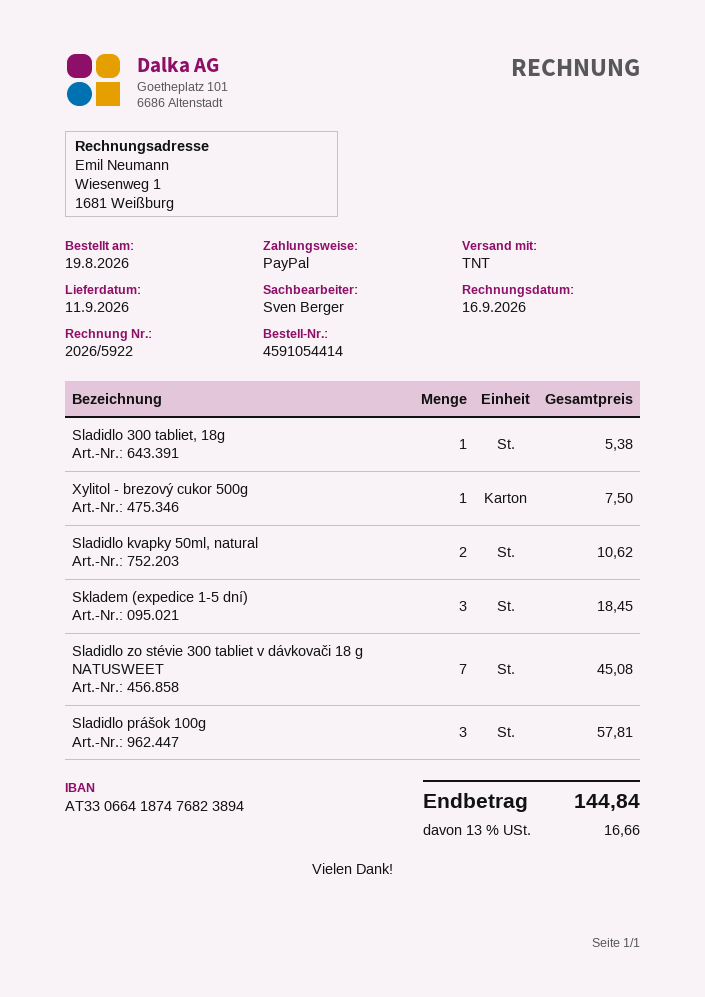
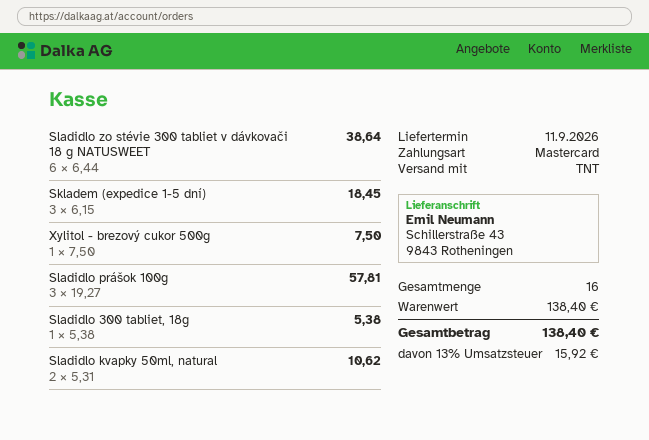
payment method: PayPal -> Mastercard
Sladidlo zo stévie 300 tabliet v dávkovači 18 g NATUSWEET: 7 for 45.08 -> 6 for 38.64
tax: 13% = 16.66 -> 13% = 15.92
total: 144.84 -> 138.40

